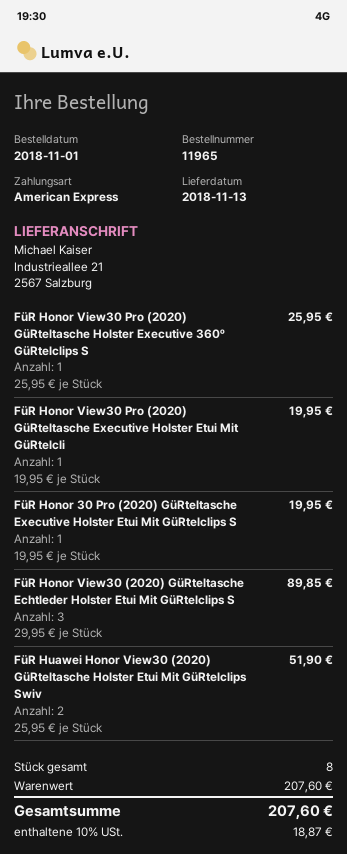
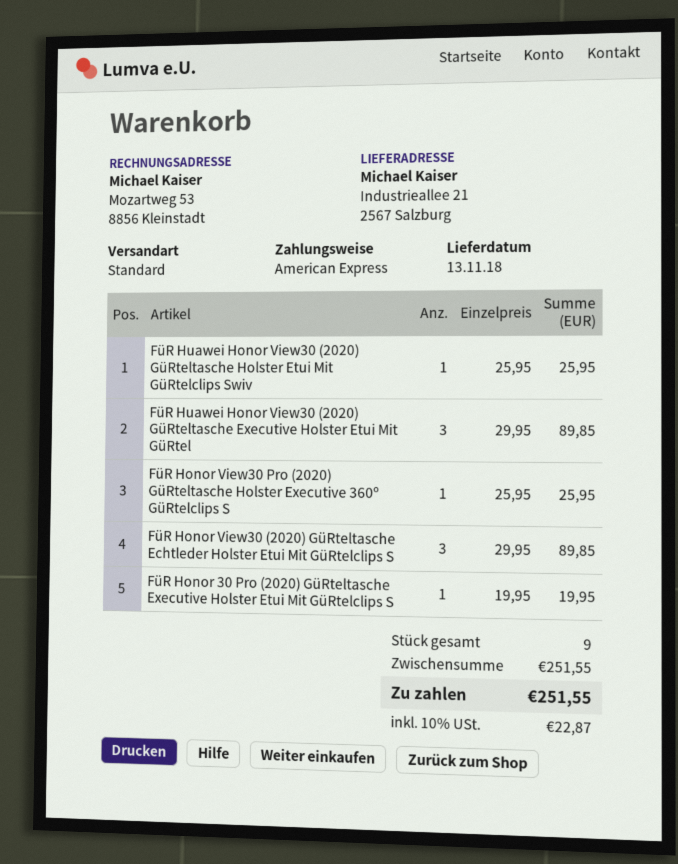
FüR Honor View30 Pro (2020) GüRteltasche Executive Holster Etui Mit GüRtelcli: 1 x 19.95 = 19.95 -> none
FüR Huawei Honor View30 (2020) GüRteltasche Holster Etui Mit GüRtelclips Swiv: 2 x 25.95 = 51.90 -> 1 x 25.95 = 25.95
FüR Huawei Honor View30 (2020) GüRteltasche Executive Holster Etui Mit GüRtel: none -> 3 x 29.95 = 89.85
total quantity: 8 -> 9
subtotal: 207.60 -> 251.55
tax: 10% = 18.87 -> 10% = 22.87
total: 207.60 -> 251.55

